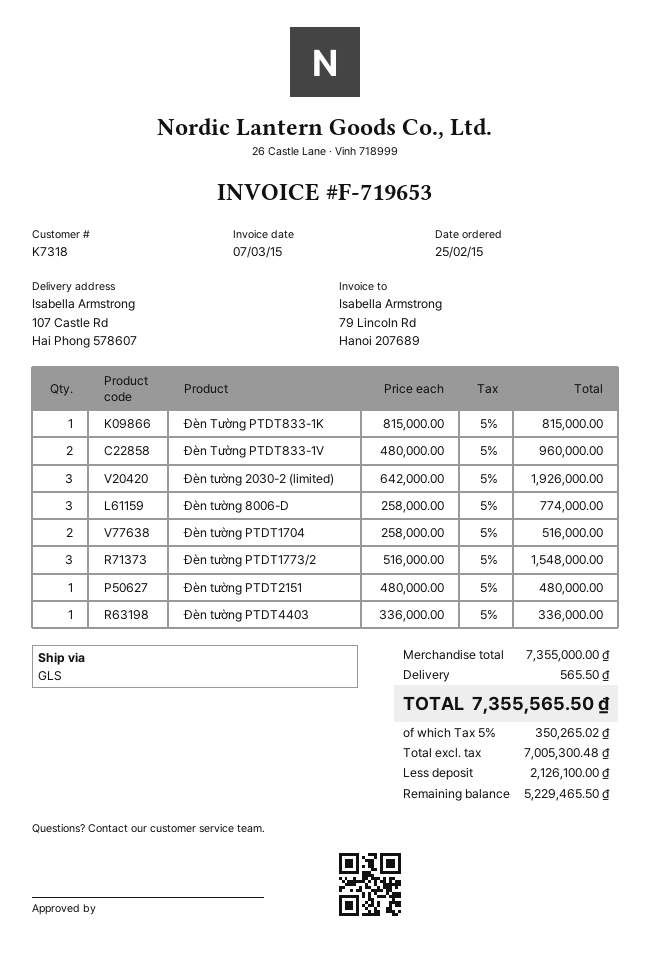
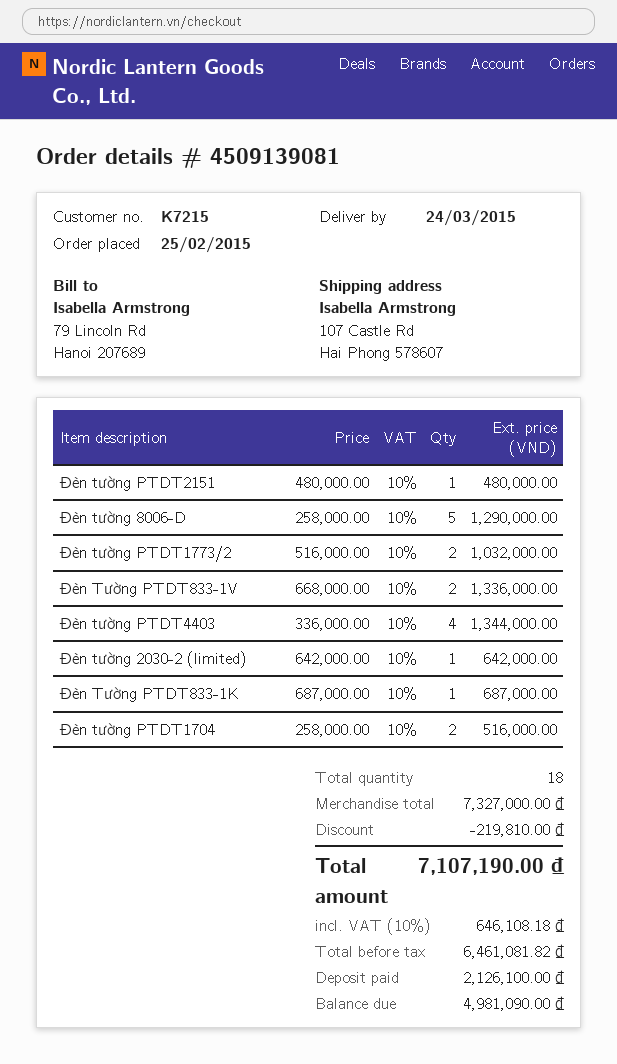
customer number: K7318 -> K7215
Đèn Tường PTDT833-1K: 1 x 815000.00 = 815000.00 -> 1 x 687000.00 = 687000.00
Đèn Tường PTDT833-1V: 2 x 480000.00 = 960000.00 -> 2 x 668000.00 = 1336000.00
Đèn tường 2030-2 (limited): 3 x 642000.00 = 1926000.00 -> 1 x 642000.00 = 642000.00
Đèn tường 8006-D: 3 x 258000.00 = 774000.00 -> 5 x 258000.00 = 1290000.00
Đèn tường PTDT1773/2: 3 x 516000.00 = 1548000.00 -> 2 x 516000.00 = 1032000.00
Đèn tường PTDT4403: 1 x 336000.00 = 336000.00 -> 4 x 336000.00 = 1344000.00
subtotal: 7355000.00 -> 7327000.00
discount: none -> 219810.00
shipping: 565.50 -> none
net: 7005300.48 -> 6461081.82
tax: 5% = 350265.02 -> 10% = 646108.18
total: 7355565.50 -> 7107190.00
balance: 5229465.50 -> 4981090.00

